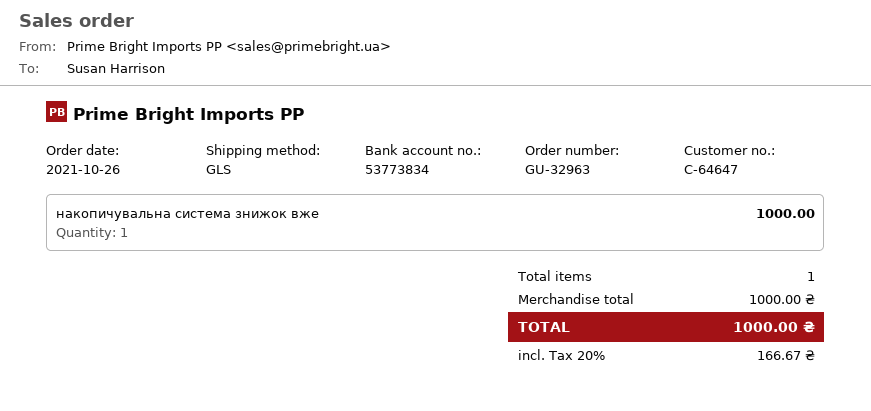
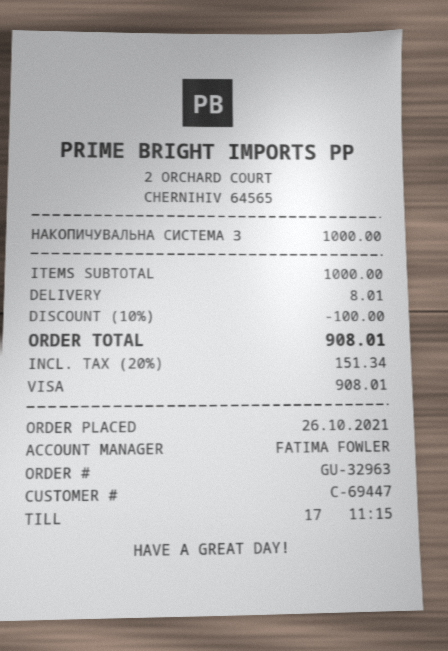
customer number: C-64647 -> C-69447
discount: none -> 10% = 100.00
shipping: none -> 8.01
tax: 20% = 166.67 -> 20% = 151.34
total: 1000.00 -> 908.01

